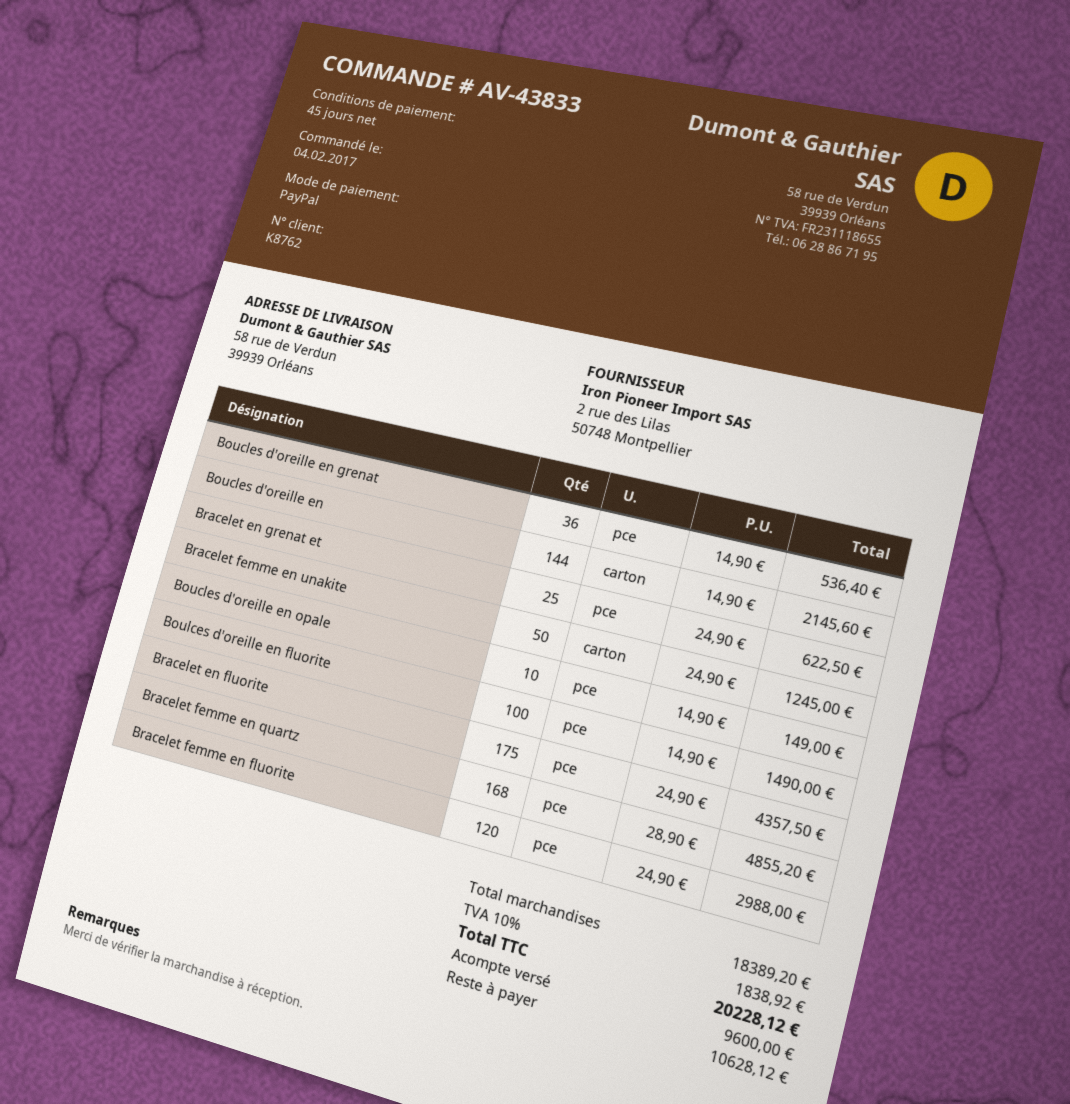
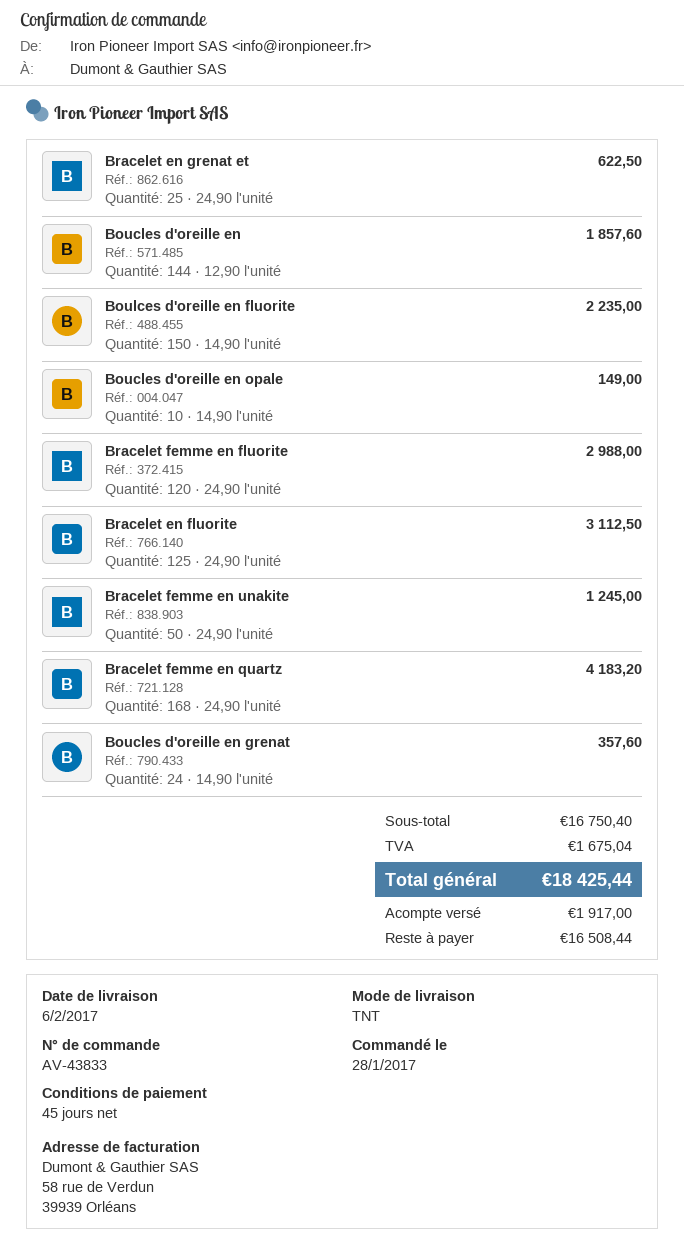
order date: 2017-02-04 -> 2017-01-28
Boucles d'oreille en grenat: 36 x 14.90 = 536.40 -> 24 x 14.90 = 357.60
Boucles d'oreille en: 144 x 14.90 = 2145.60 -> 144 x 12.90 = 1857.60
Boulces d'oreille en fluorite: 100 x 14.90 = 1490.00 -> 150 x 14.90 = 2235.00
Bracelet en fluorite: 175 x 24.90 = 4357.50 -> 125 x 24.90 = 3112.50
Bracelet femme en quartz: 168 x 28.90 = 4855.20 -> 168 x 24.90 = 4183.20
subtotal: 18389.20 -> 16750.40
tax: 1838.92 -> 1675.04
total: 20228.12 -> 18425.44
deposit: 9600.00 -> 1917.00
balance: 10628.12 -> 16508.44

